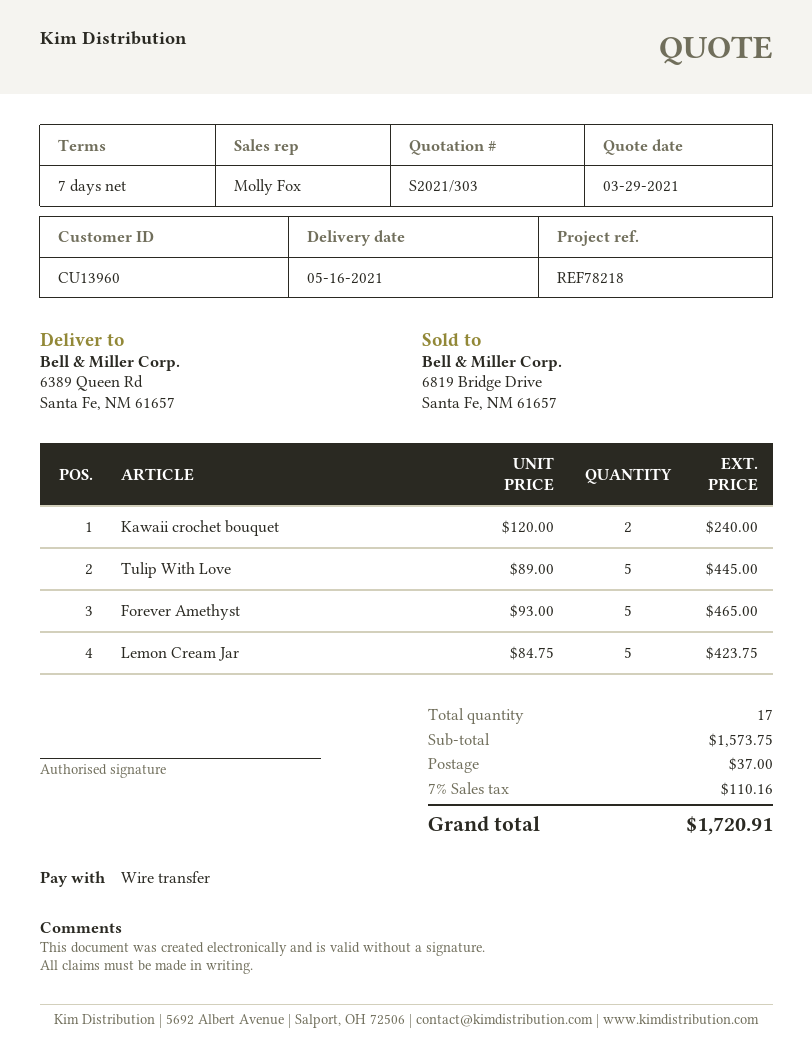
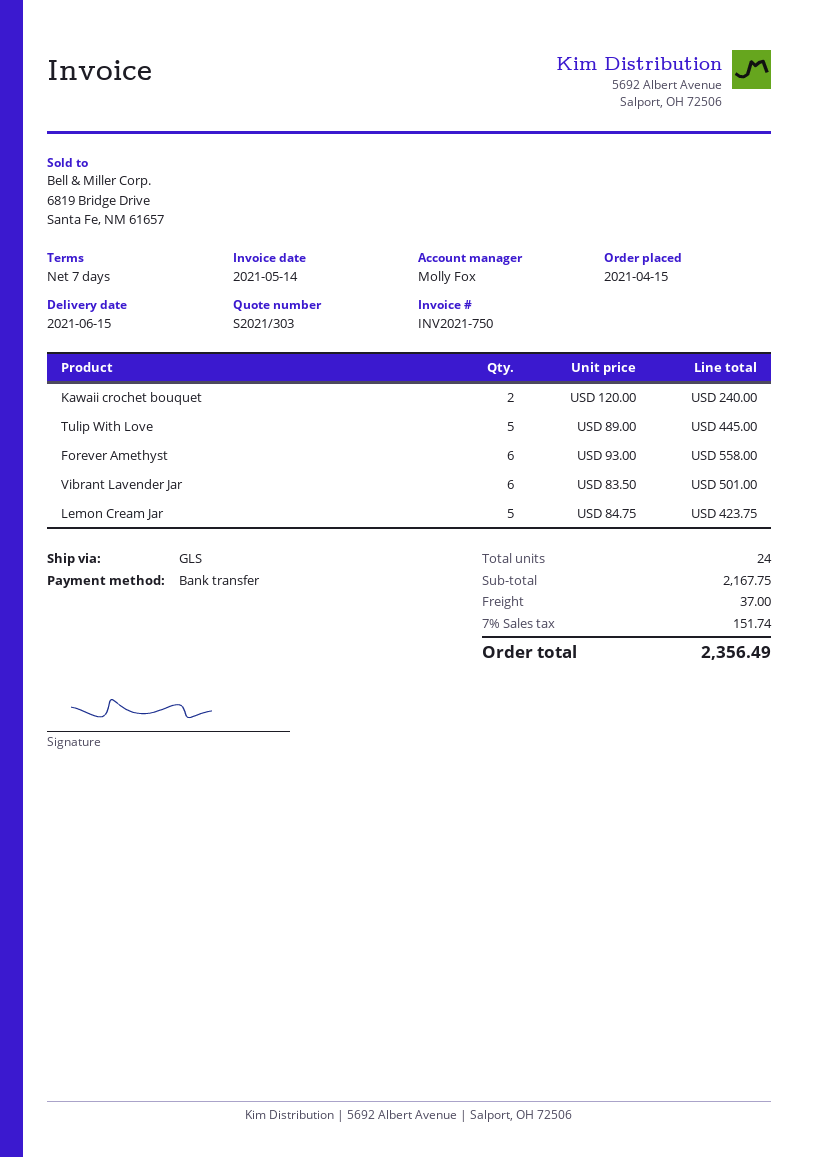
delivery date: 2021-05-16 -> 2021-06-15
Forever Amethyst: 5 x 93.00 = 465.00 -> 6 x 93.00 = 558.00
Vibrant Lavender Jar: none -> 6 x 83.50 = 501.00
total quantity: 17 -> 24
subtotal: 1573.75 -> 2167.75
tax: 7% = 110.16 -> 7% = 151.74
total: 1720.91 -> 2356.49

